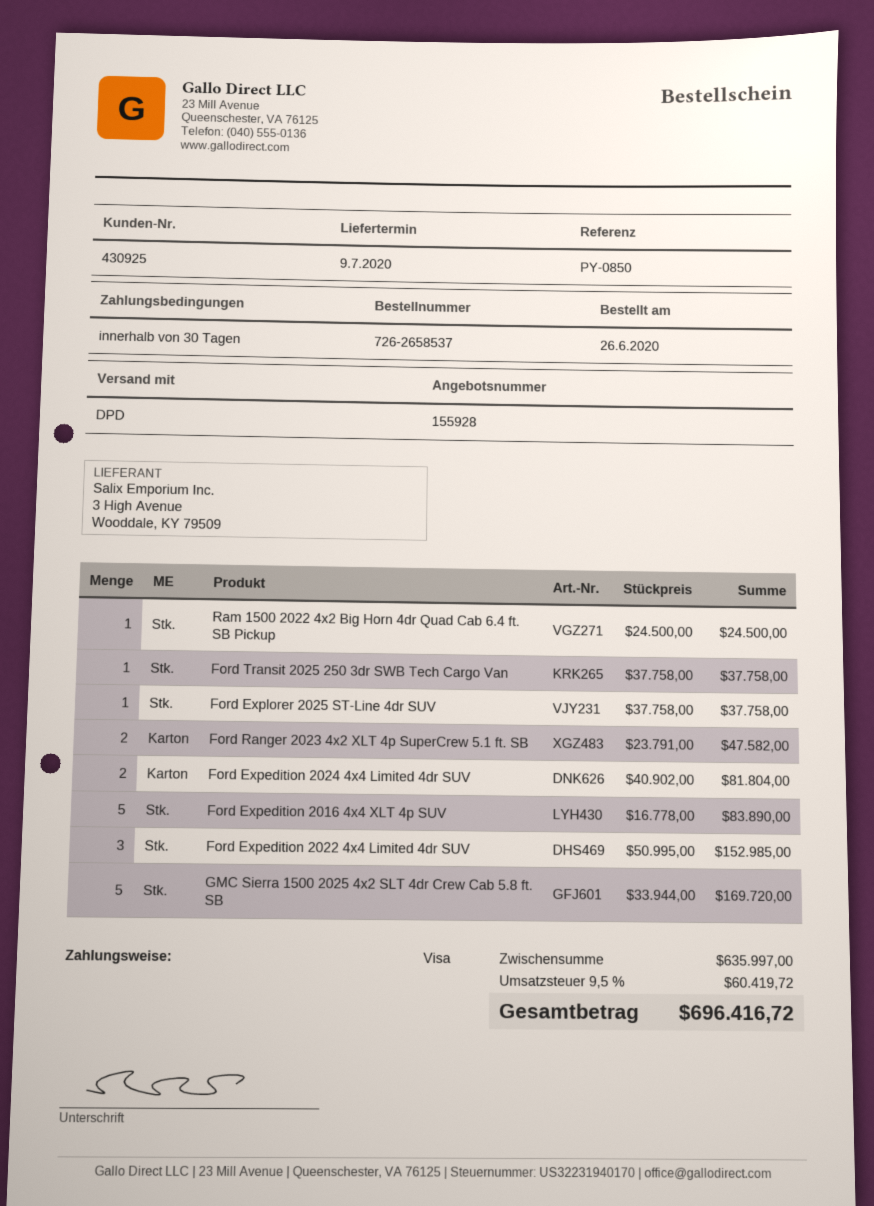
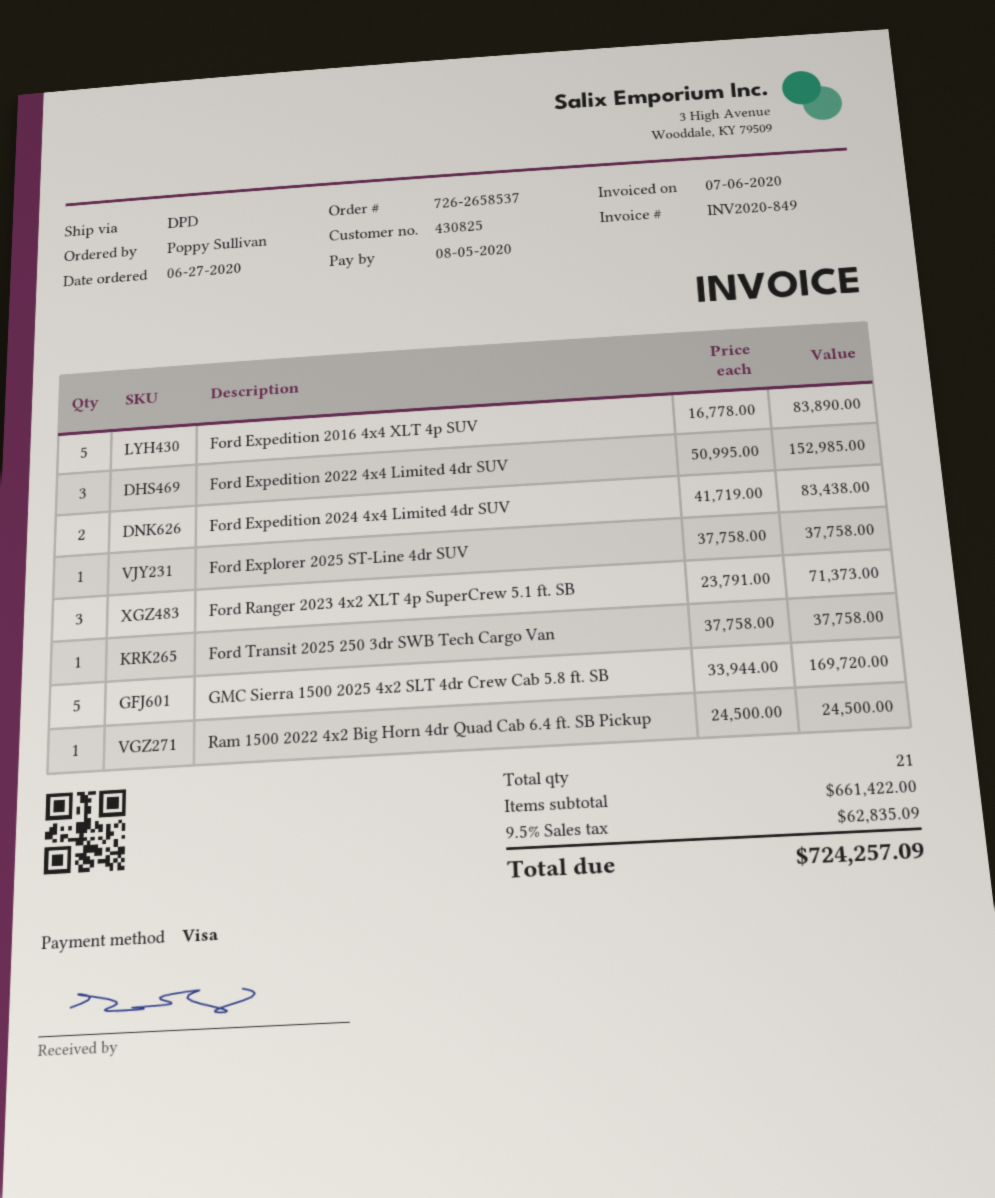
order date: 2020-06-26 -> 2020-06-27
customer number: 430925 -> 430825
Ford Ranger 2023 4x2 XLT 4p SuperCrew 5.1 ft. SB: 2 x 23791.00 = 47582.00 -> 3 x 23791.00 = 71373.00
Ford Expedition 2024 4x4 Limited 4dr SUV: 2 x 40902.00 = 81804.00 -> 2 x 41719.00 = 83438.00
subtotal: 635997.00 -> 661422.00
tax: 9.5% = 60419.72 -> 9.5% = 62835.09
total: 696416.72 -> 724257.09

